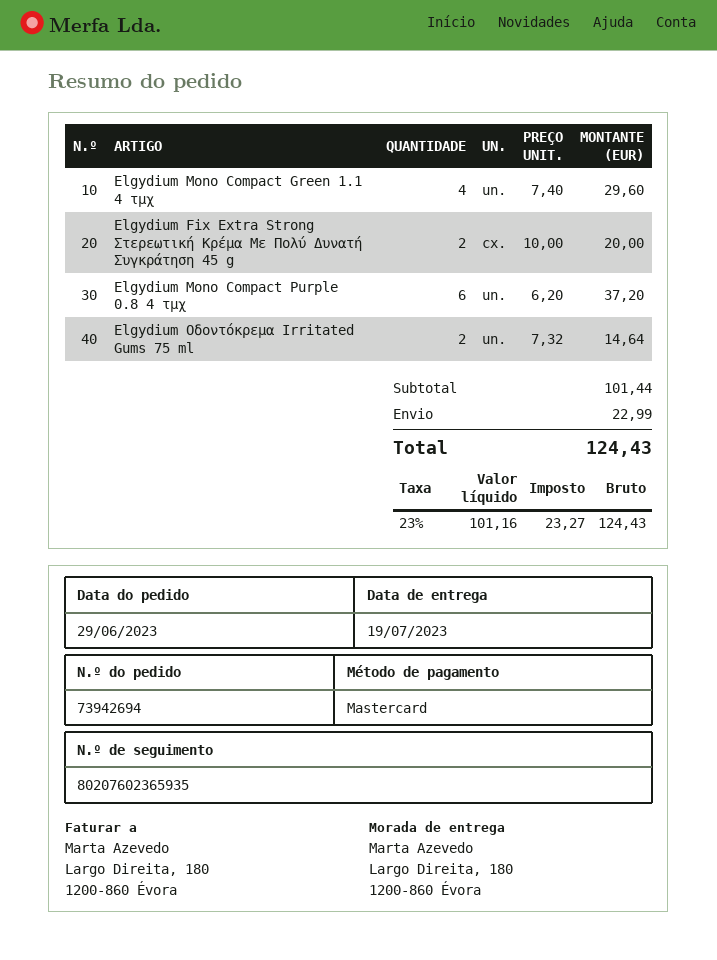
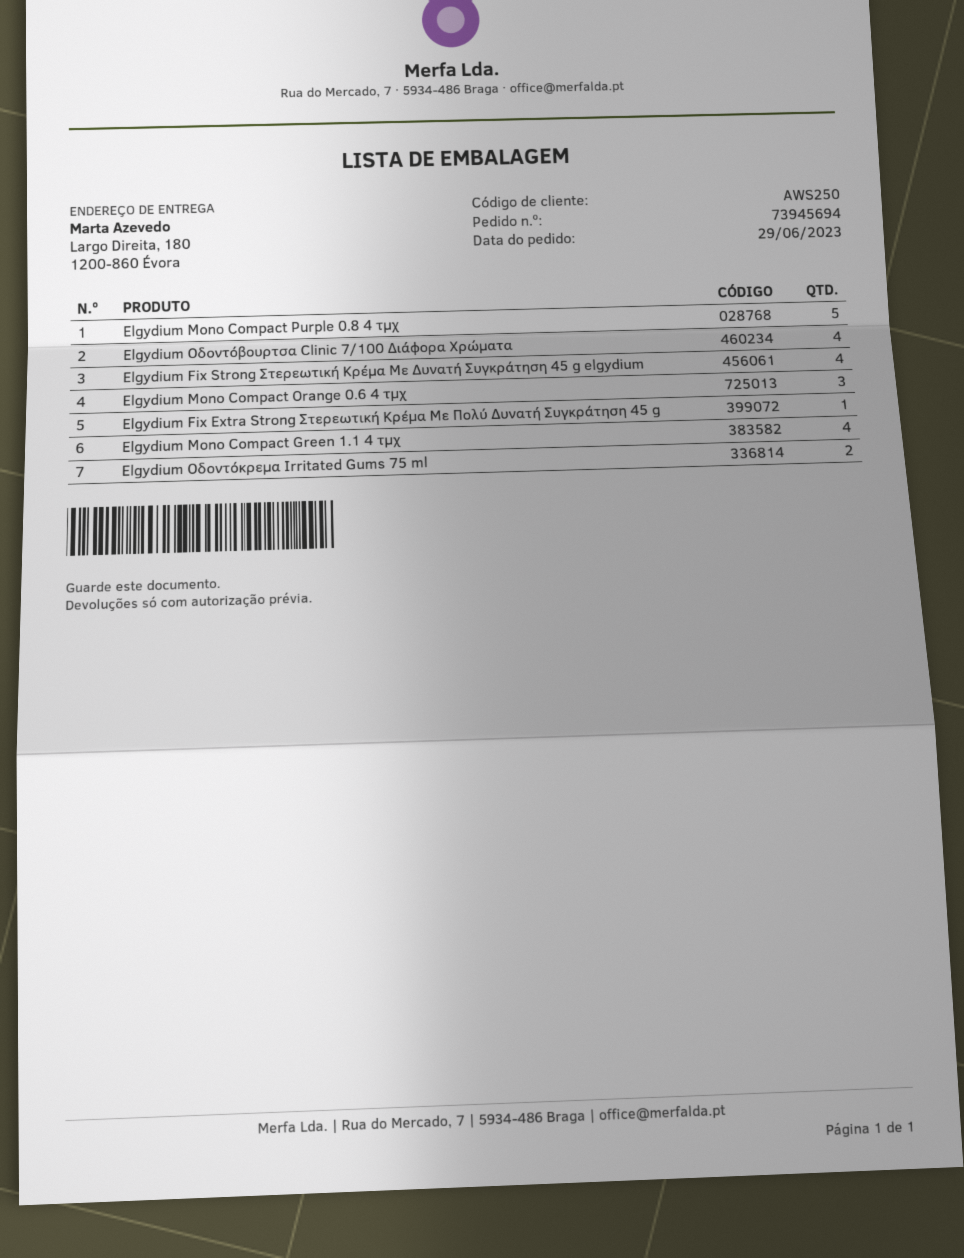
order number: 73942694 -> 73945694
Elgydium Fix Extra Strong Στερεωτική Κρέμα Με Πολύ Δυνατή Συγκράτηση 45 g: 2 -> 1
Elgydium Mono Compact Purple 0.8 4 τμχ: 6 -> 5
Elgydium Οδοντόβουρτσα Clinic 7/100 Διάφορα Χρώματα: none -> 4
Elgydium Fix Strong Στερεωτική Κρέμα Με Δυνατή Συγκράτηση 45 g elgydium: none -> 4
Elgydium Mono Compact Orange 0.6 4 τμχ: none -> 3

